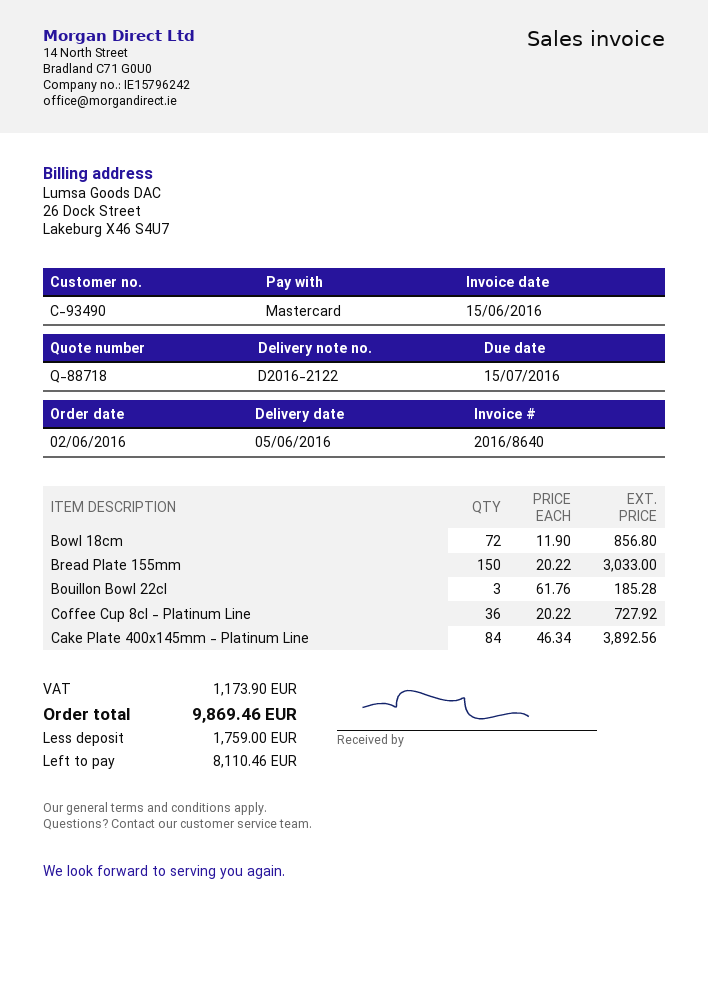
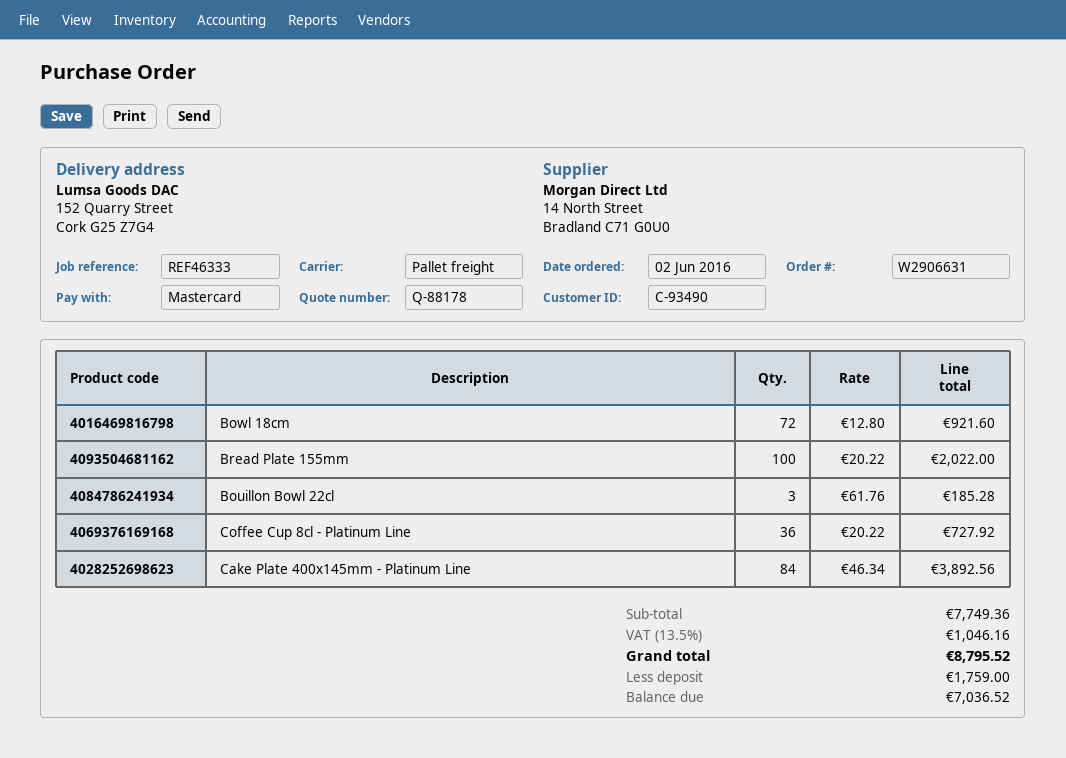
quote number: Q-88718 -> Q-88178
Bowl 18cm: 72 x 11.90 = 856.80 -> 72 x 12.80 = 921.60
Bread Plate 155mm: 150 x 20.22 = 3033.00 -> 100 x 20.22 = 2022.00
tax: 1173.90 -> 1046.16
total: 9869.46 -> 8795.52
balance: 8110.46 -> 7036.52

